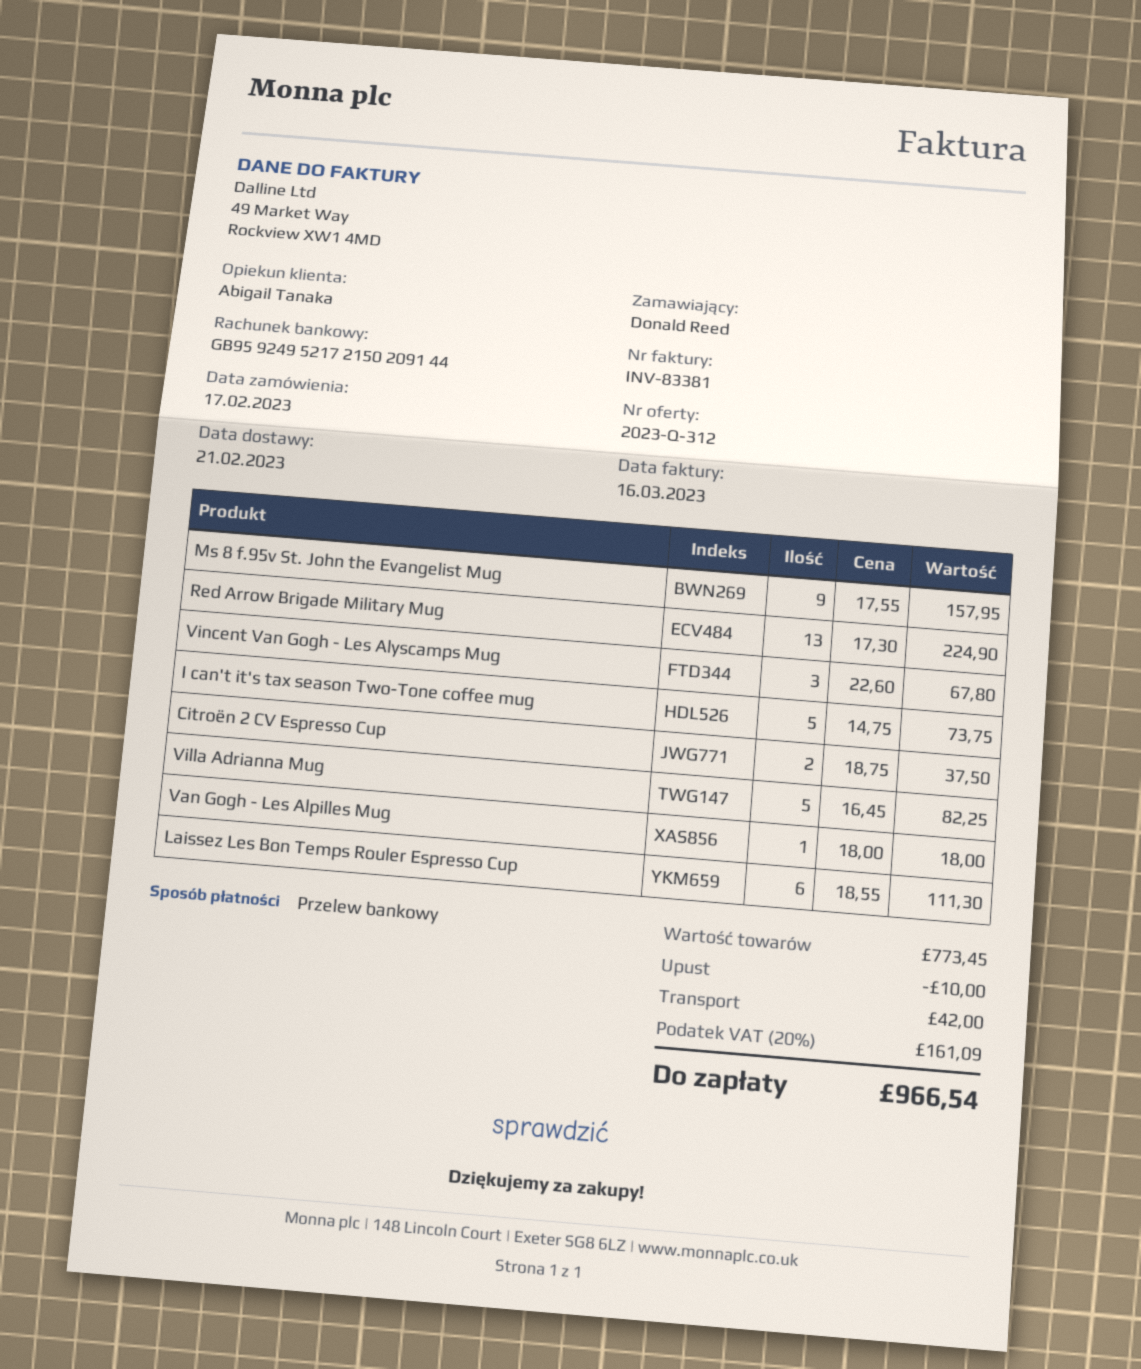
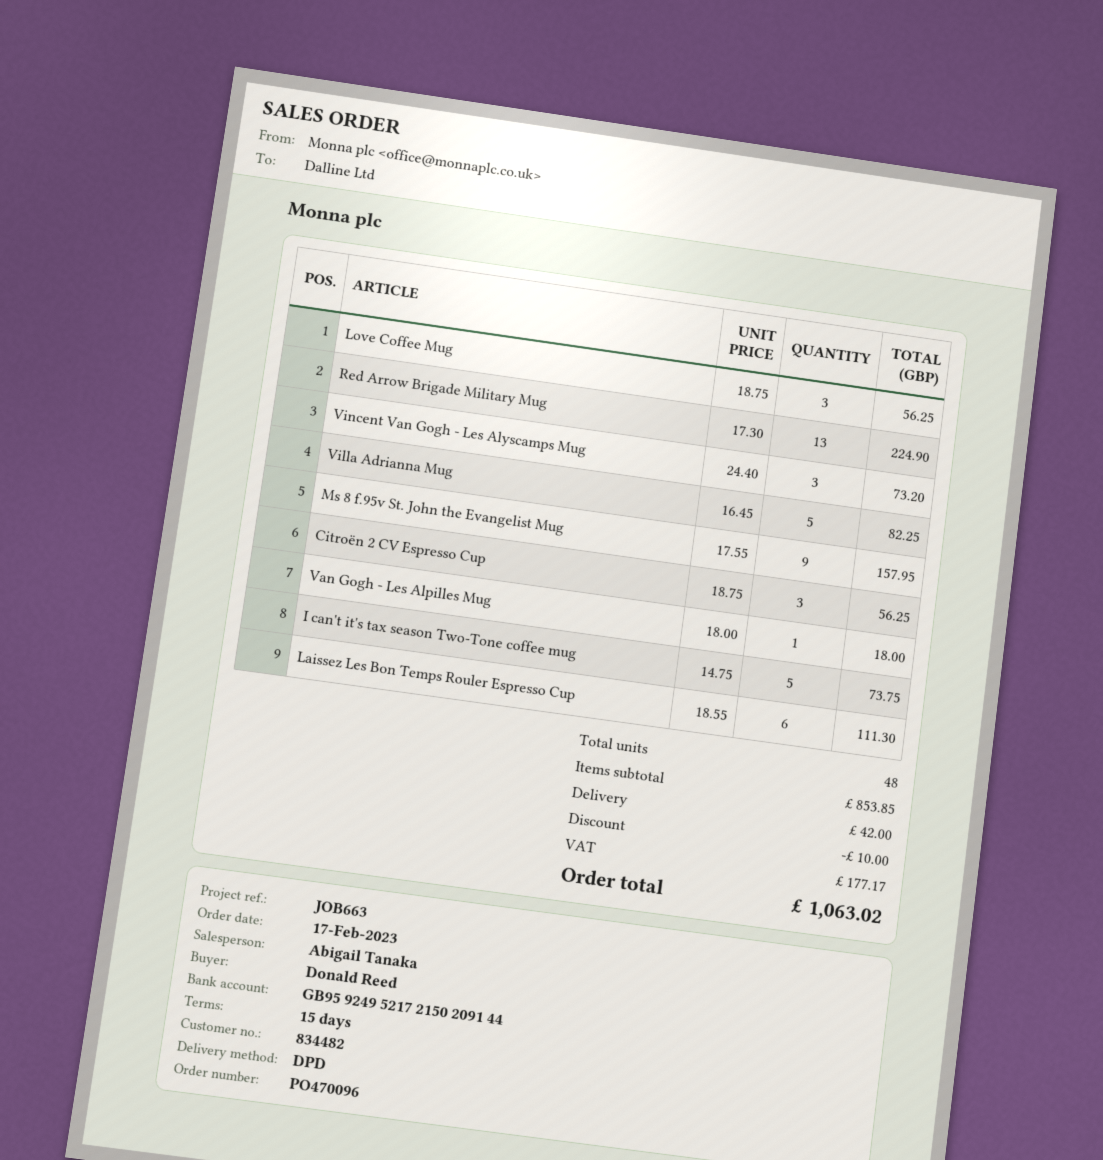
Vincent Van Gogh - Les Alyscamps Mug: 3 x 22.60 = 67.80 -> 3 x 24.40 = 73.20
Citroën 2 CV Espresso Cup: 2 x 18.75 = 37.50 -> 3 x 18.75 = 56.25
Love Coffee Mug: none -> 3 x 18.75 = 56.25
subtotal: 773.45 -> 853.85
tax: 161.09 -> 177.17
total: 966.54 -> 1063.02

